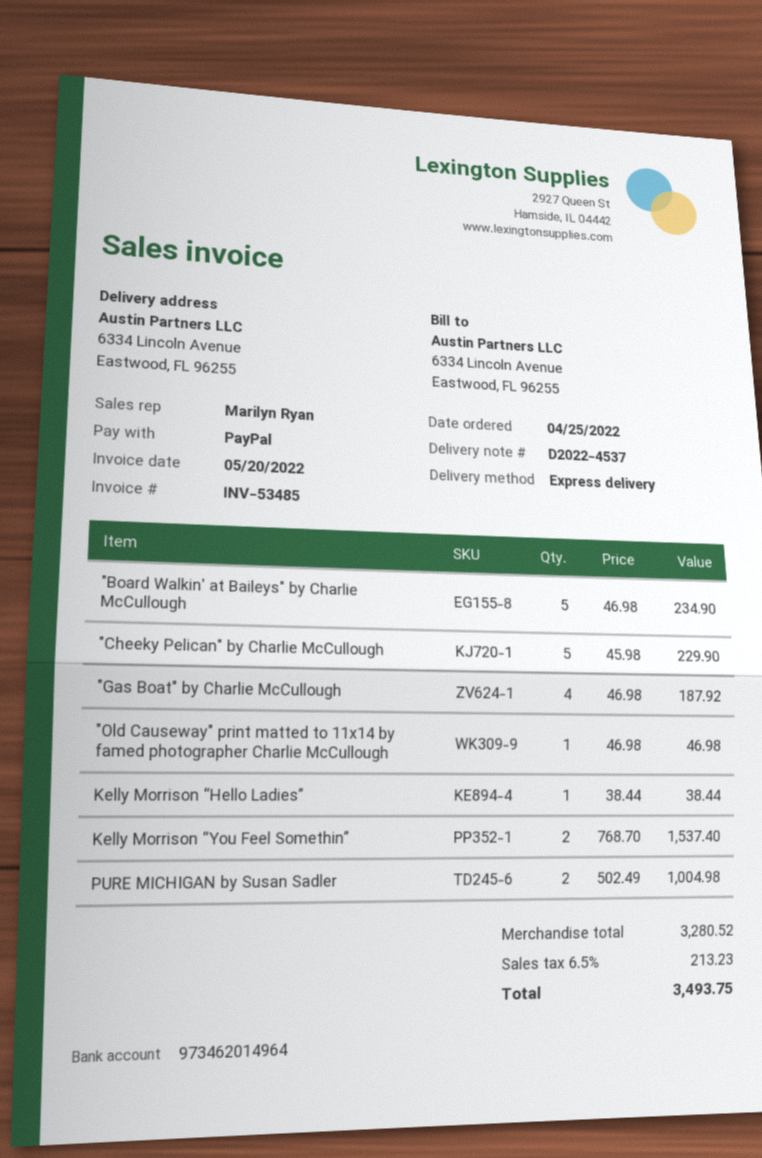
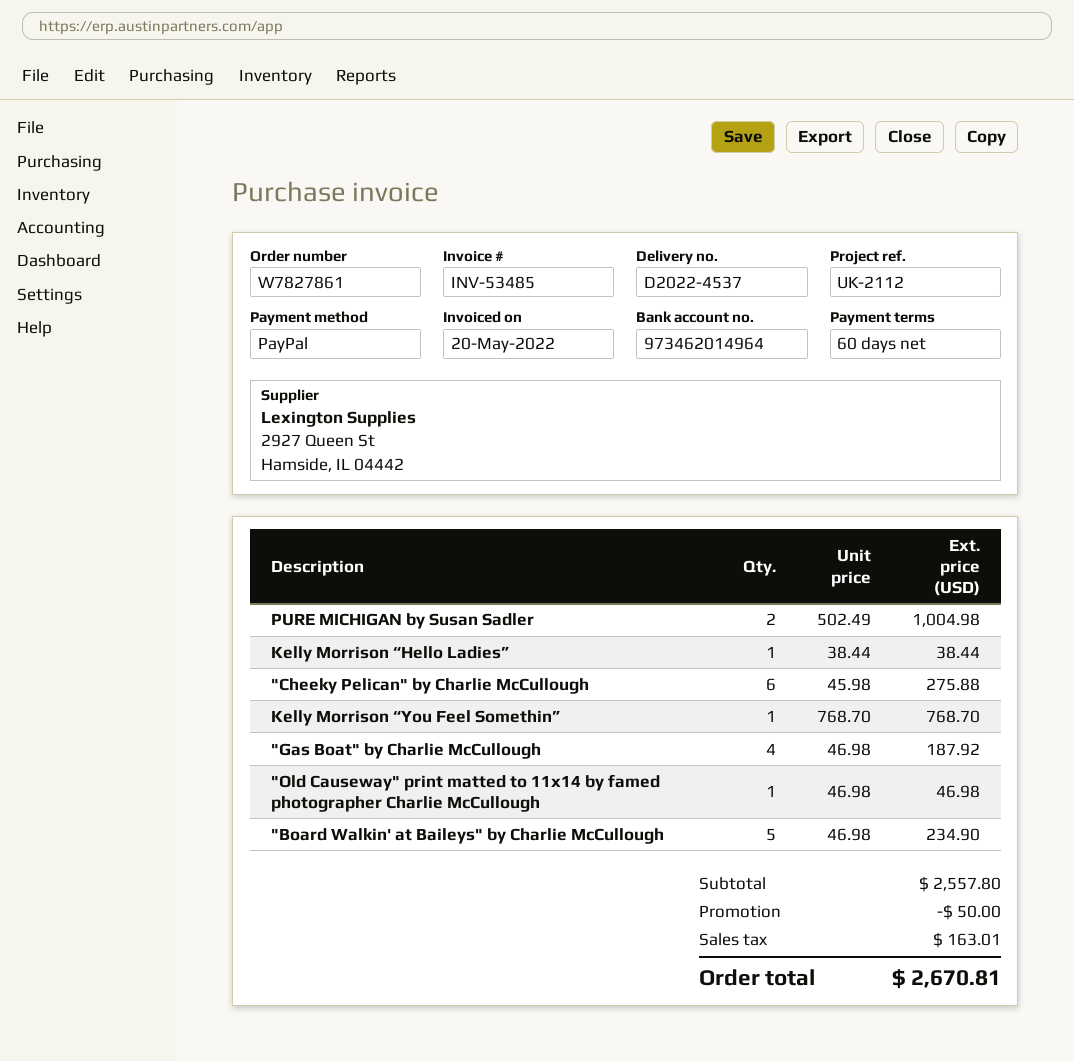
"Cheeky Pelican" by Charlie McCullough: 5 x 45.98 = 229.90 -> 6 x 45.98 = 275.88
Kelly Morrison “You Feel Somethin”: 2 x 768.70 = 1537.40 -> 1 x 768.70 = 768.70
subtotal: 3280.52 -> 2557.80
discount: none -> 50.00
tax: 213.23 -> 163.01
total: 3493.75 -> 2670.81

